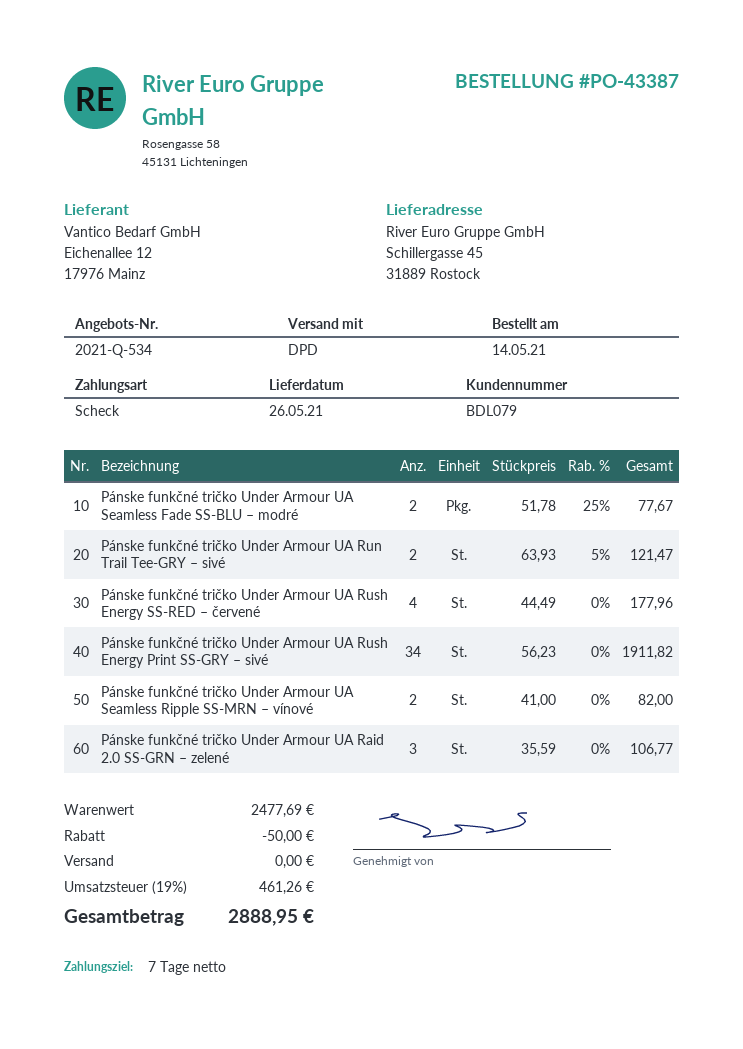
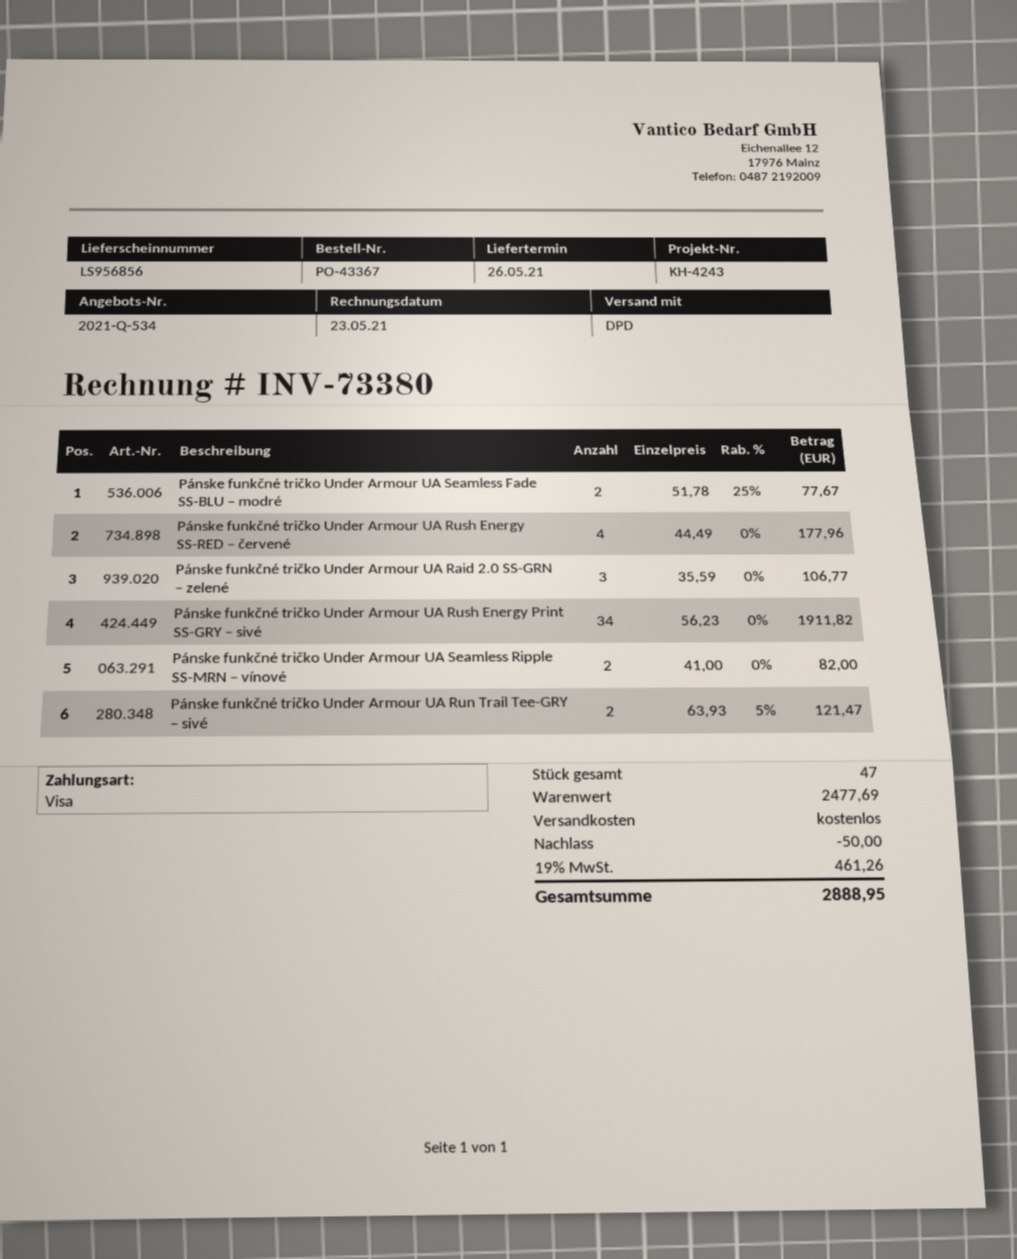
order number: PO-43387 -> PO-43367
payment method: cheque -> Visa

